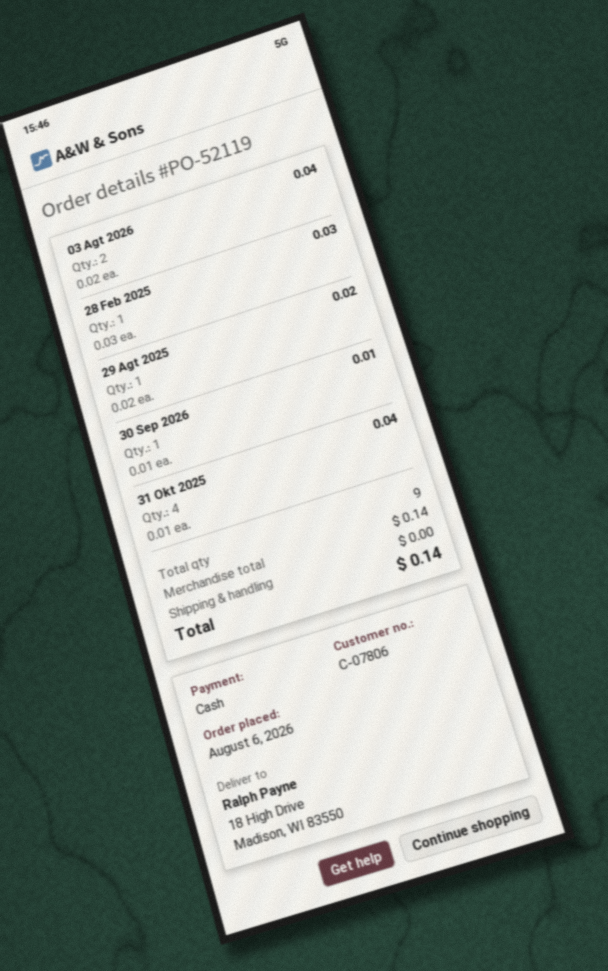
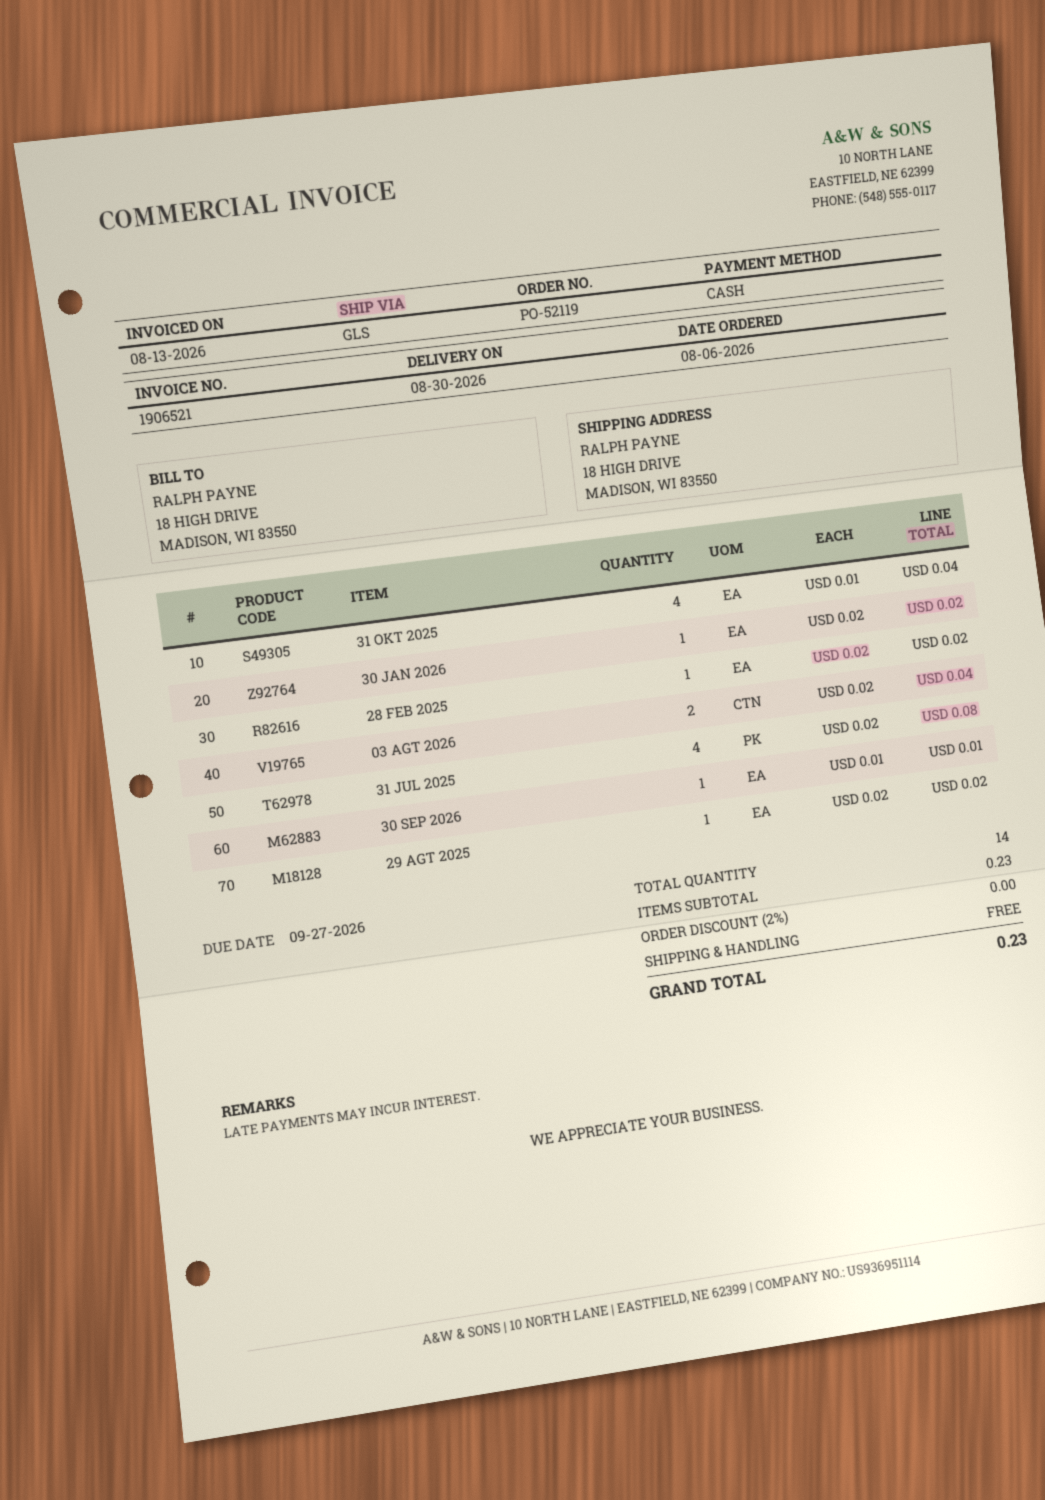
28 Feb 2025: 1 x 0.03 = 0.03 -> 1 x 0.02 = 0.02
30 JAN 2026: none -> 1 x 0.02 = 0.02
31 JUL 2025: none -> 4 x 0.02 = 0.08
total quantity: 9 -> 14
subtotal: 0.14 -> 0.23
discount: none -> 2% = 0.00
total: 0.14 -> 0.23

